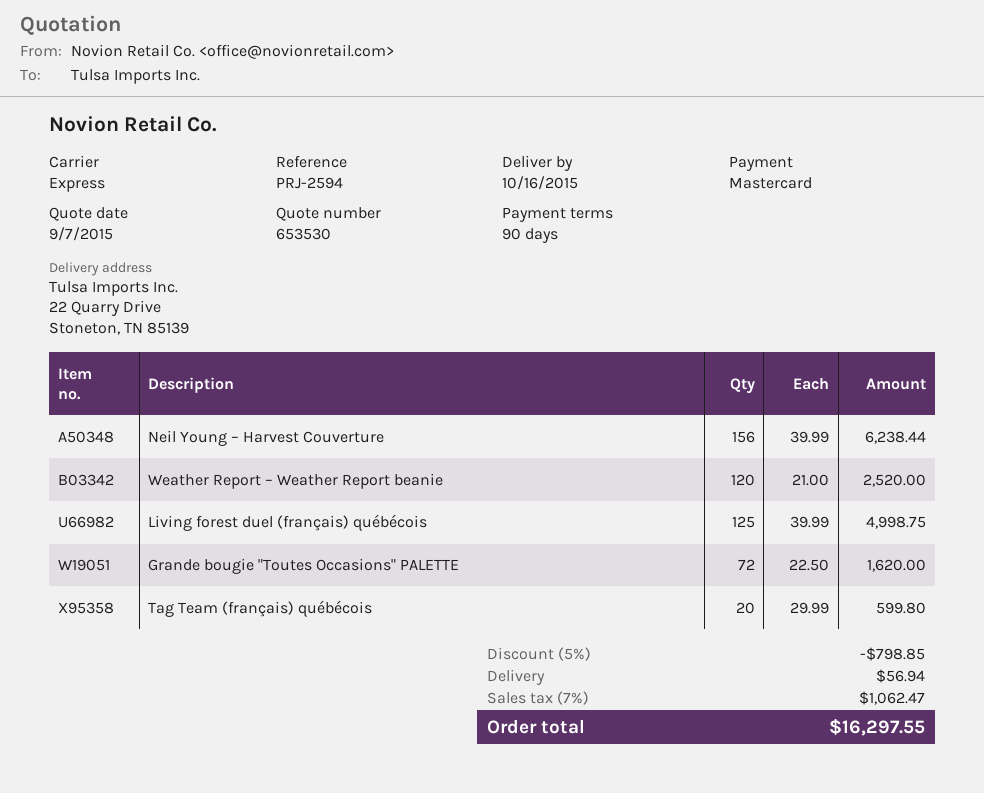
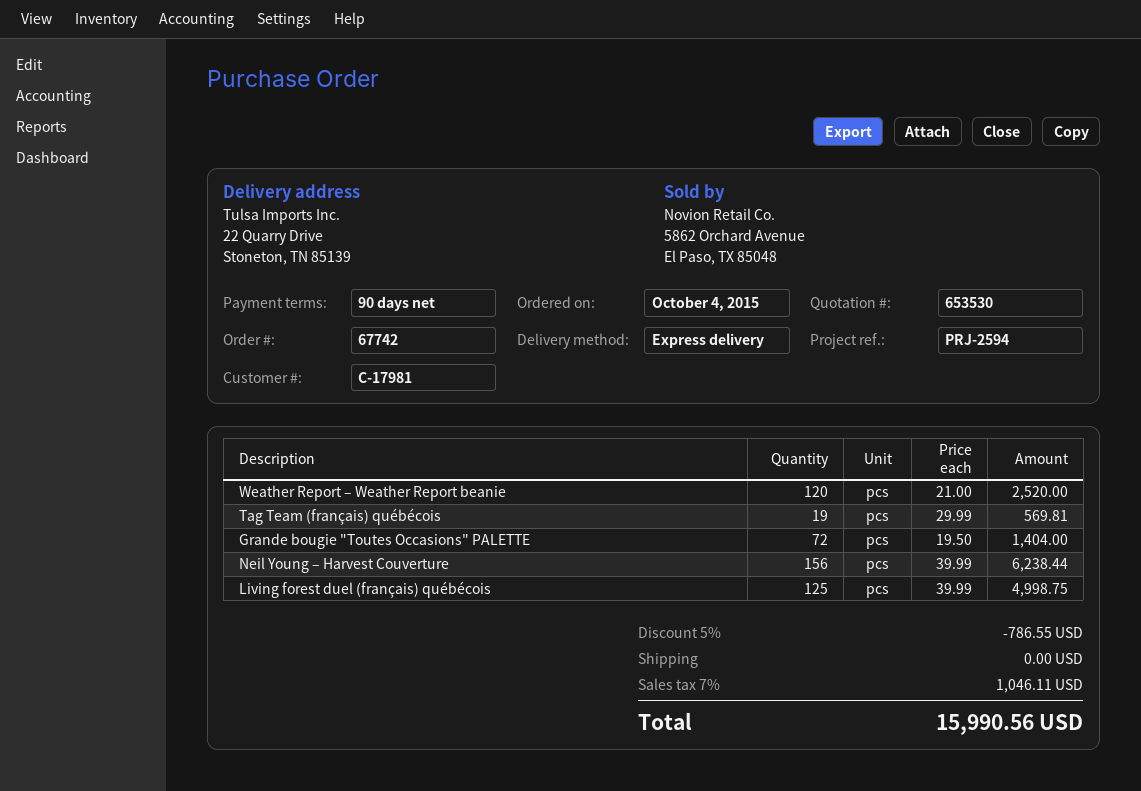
Grande bougie "Toutes Occasions" PALETTE: 72 x 22.50 = 1620.00 -> 72 x 19.50 = 1404.00
Tag Team (français) québécois: 20 x 29.99 = 599.80 -> 19 x 29.99 = 569.81
discount: 5% = 798.85 -> 5% = 786.55
shipping: 56.94 -> 0.00
tax: 7% = 1062.47 -> 7% = 1046.11
total: 16297.55 -> 15990.56

